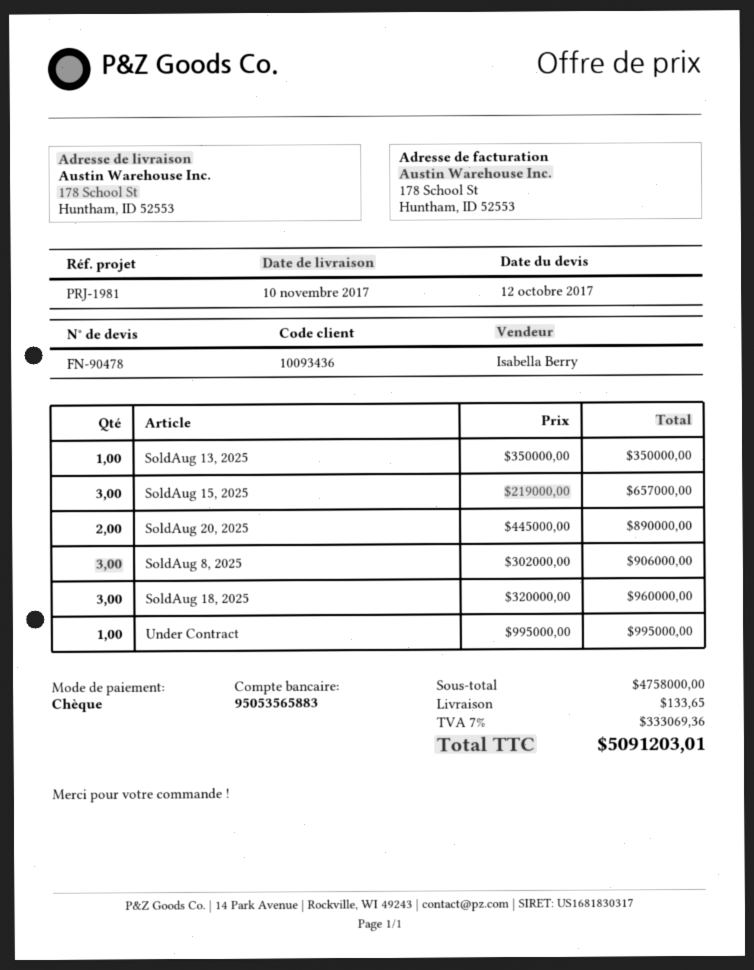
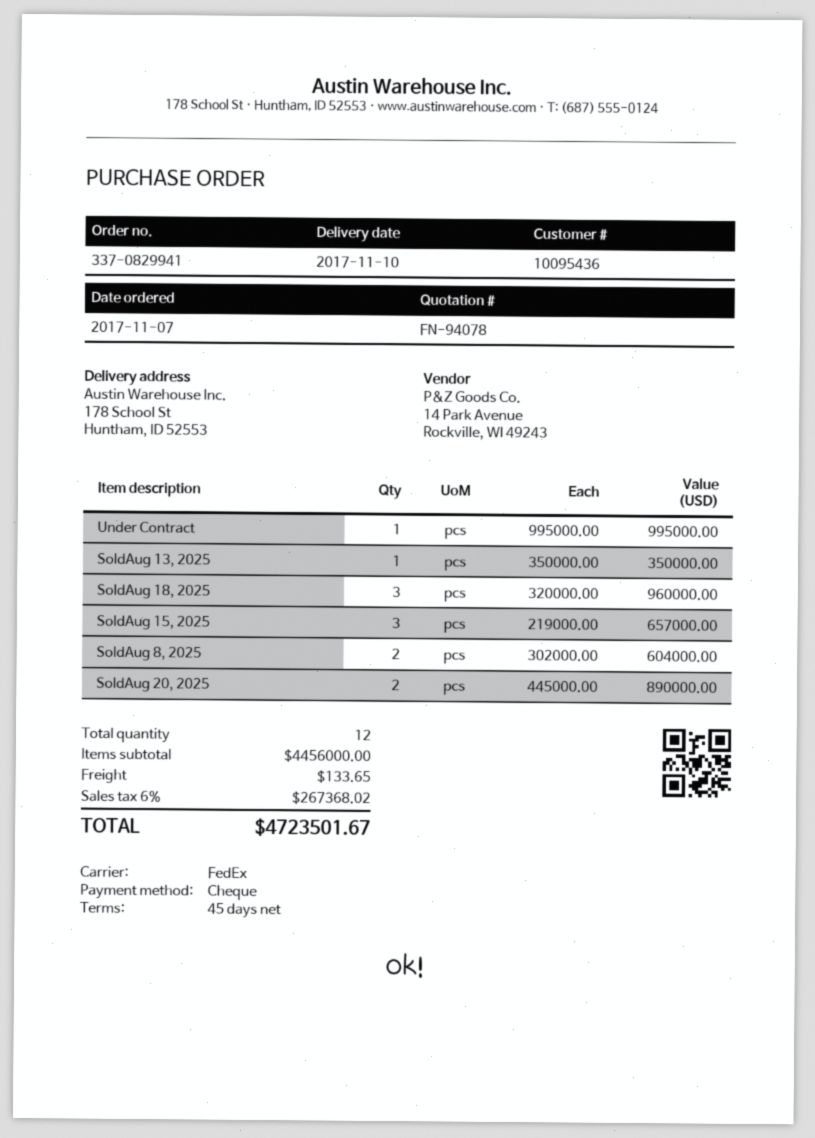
quote number: FN-90478 -> FN-94078
customer number: 10093436 -> 10095436
SoldAug 8, 2025: 3 x 302000.00 = 906000.00 -> 2 x 302000.00 = 604000.00
subtotal: 4758000.00 -> 4456000.00
tax: 7% = 333069.36 -> 6% = 267368.02
total: 5091203.01 -> 4723501.67

